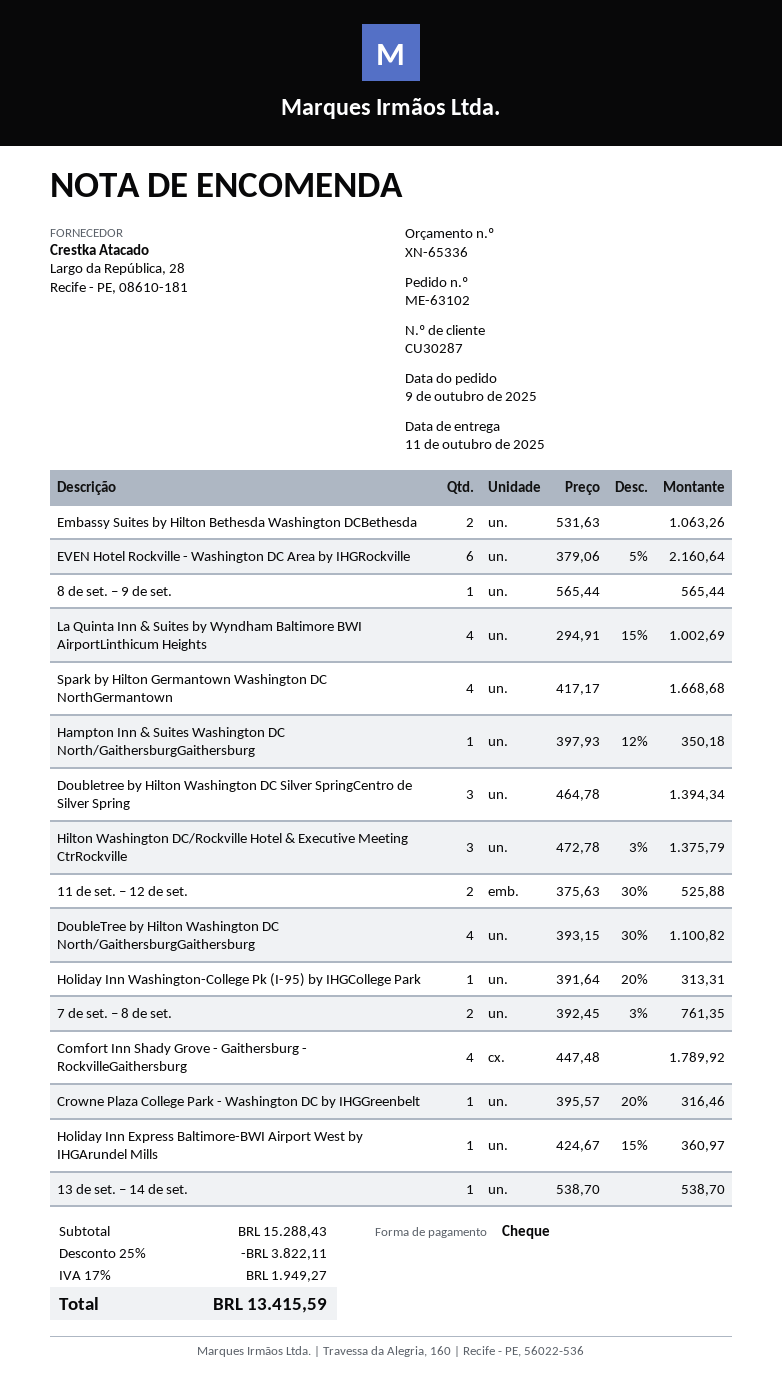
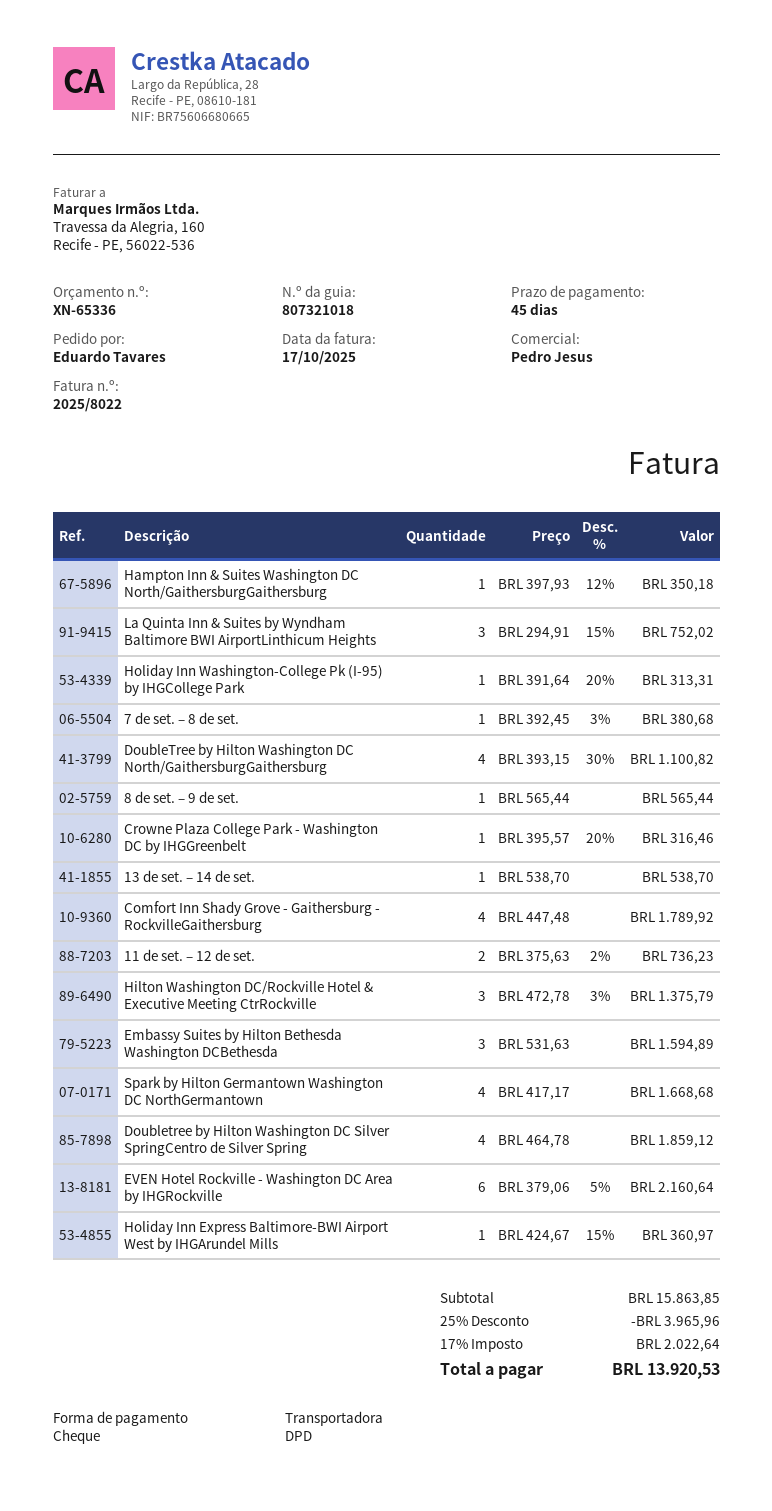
Embassy Suites by Hilton Bethesda Washington DCBethesda: 2 x 531.63 = 1063.26 -> 3 x 531.63 = 1594.89
La Quinta Inn & Suites by Wyndham Baltimore BWI AirportLinthicum Heights: 4 x 294.91 - 15% = 1002.69 -> 3 x 294.91 - 15% = 752.02
Doubletree by Hilton Washington DC Silver SpringCentro de Silver Spring: 3 x 464.78 = 1394.34 -> 4 x 464.78 = 1859.12
11 de set. – 12 de set.: 2 x 375.63 - 30% = 525.88 -> 2 x 375.63 - 2% = 736.23
7 de set. – 8 de set.: 2 x 392.45 - 3% = 761.35 -> 1 x 392.45 - 3% = 380.68
subtotal: 15288.43 -> 15863.85
discount: 25% = 3822.11 -> 25% = 3965.96
tax: 17% = 1949.27 -> 17% = 2022.64
total: 13415.59 -> 13920.53

